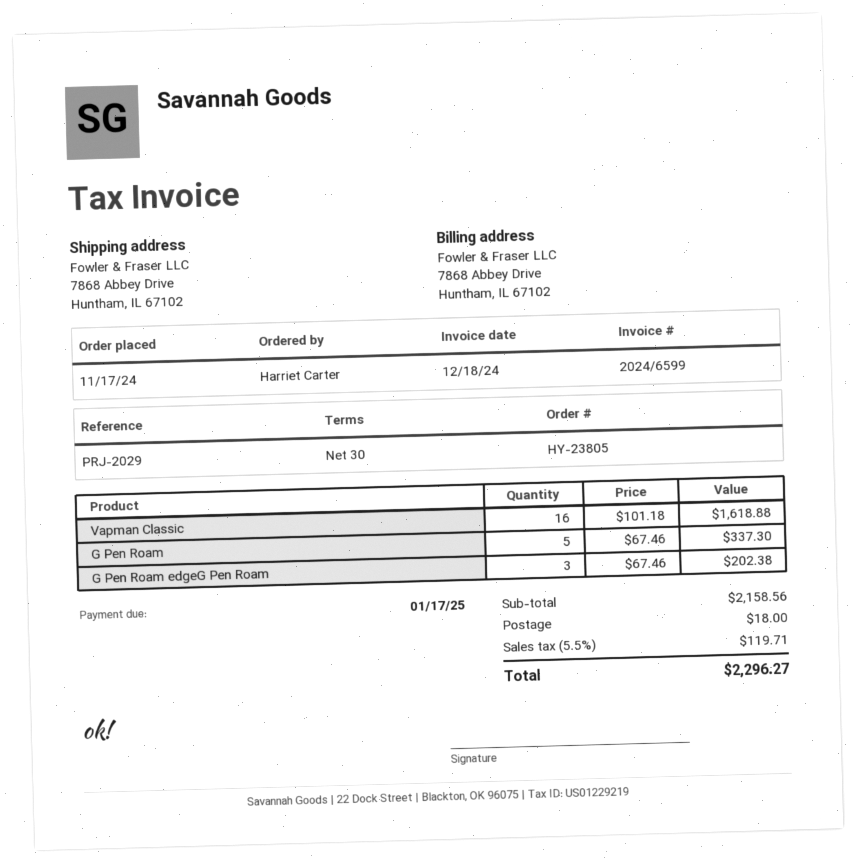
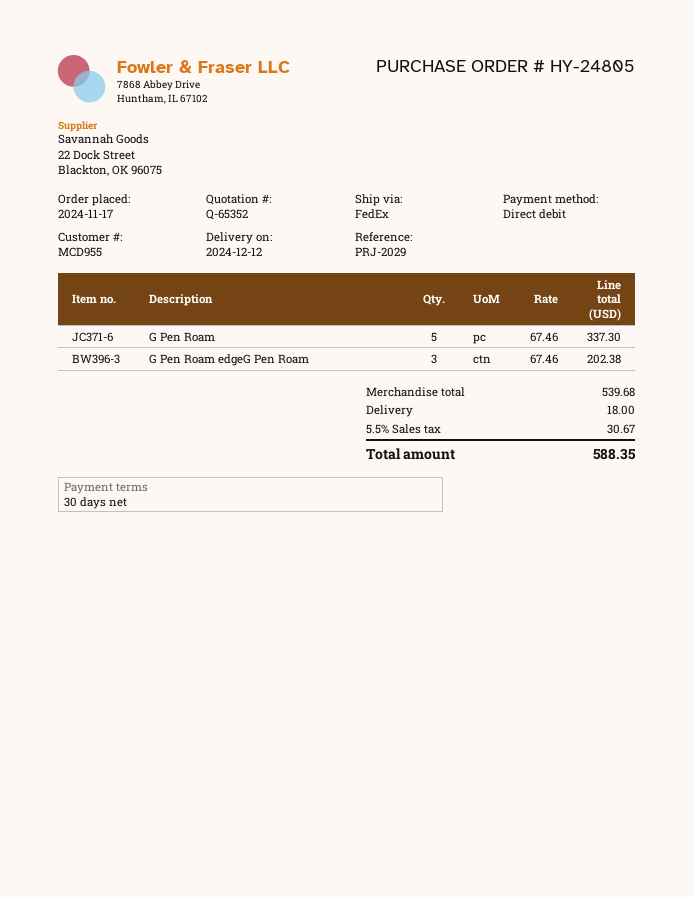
order number: HY-23805 -> HY-24805
Vapman Classic: 16 x 101.18 = 1618.88 -> none
subtotal: 2158.56 -> 539.68
tax: 5.5% = 119.71 -> 5.5% = 30.67
total: 2296.27 -> 588.35

